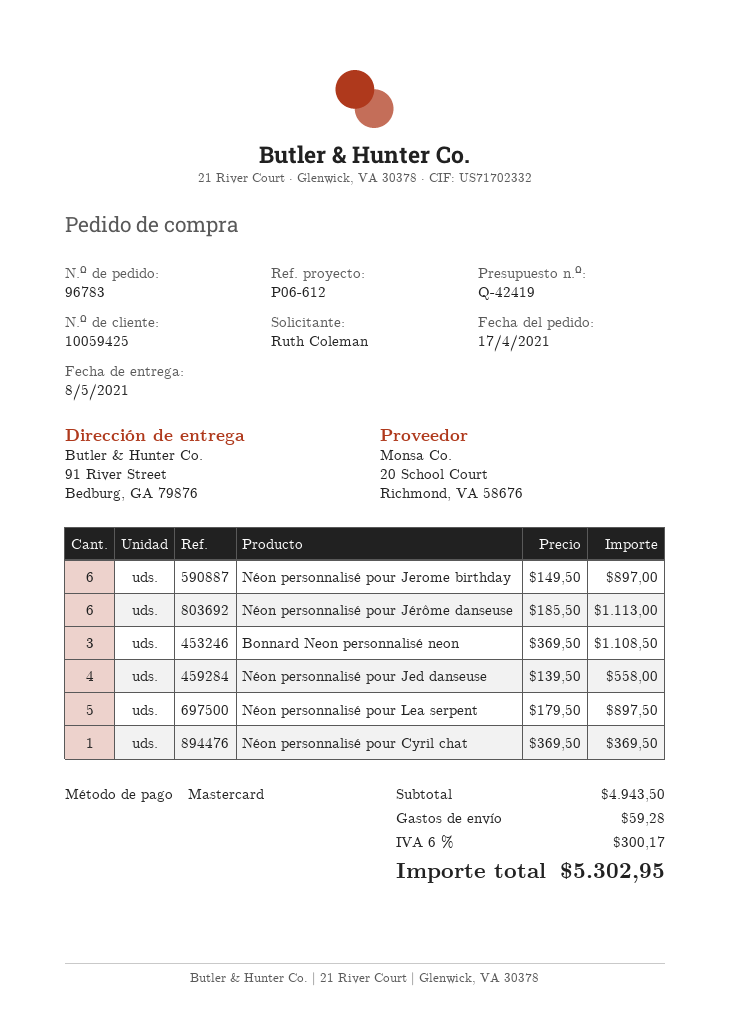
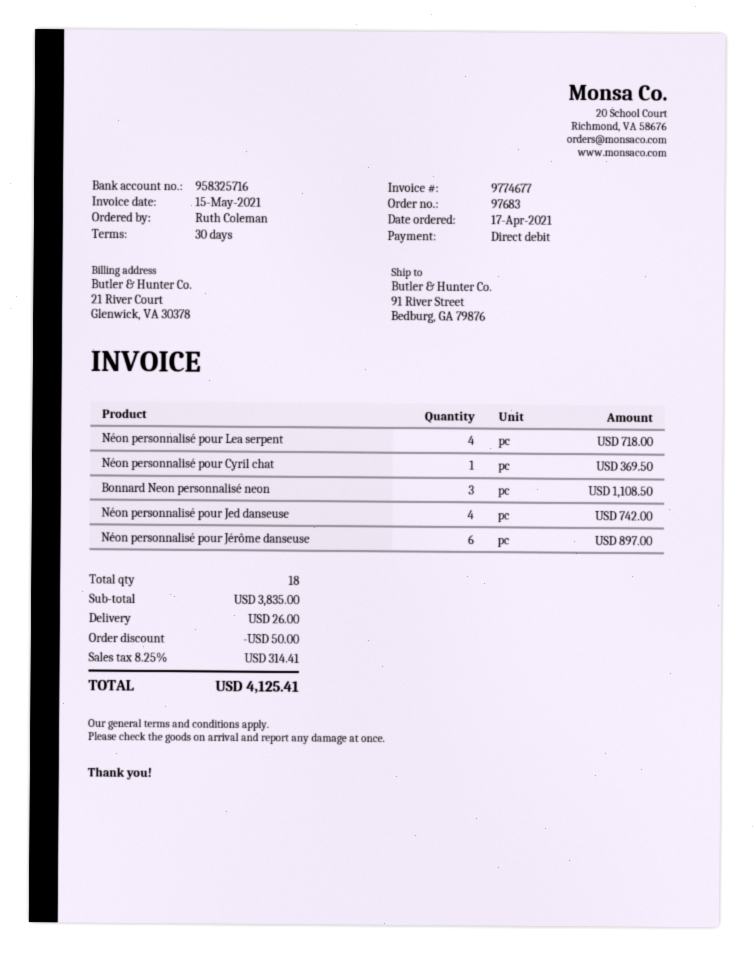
order number: 96783 -> 97683
payment method: Mastercard -> direct debit
Néon personnalisé pour Jerome birthday: 6 for 897.00 -> none
Néon personnalisé pour Jérôme danseuse: 6 for 1113.00 -> 6 for 897.00
Néon personnalisé pour Jed danseuse: 4 for 558.00 -> 4 for 742.00
Néon personnalisé pour Lea serpent: 5 for 897.50 -> 4 for 718.00
subtotal: 4943.50 -> 3835.00
discount: none -> 50.00
shipping: 59.28 -> 26.00
tax: 6% = 300.17 -> 8.25% = 314.41
total: 5302.95 -> 4125.41

